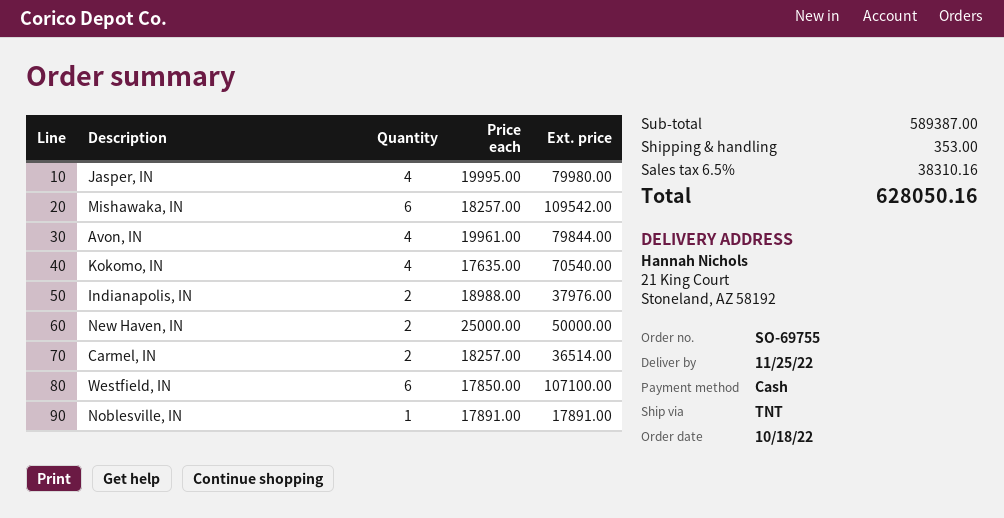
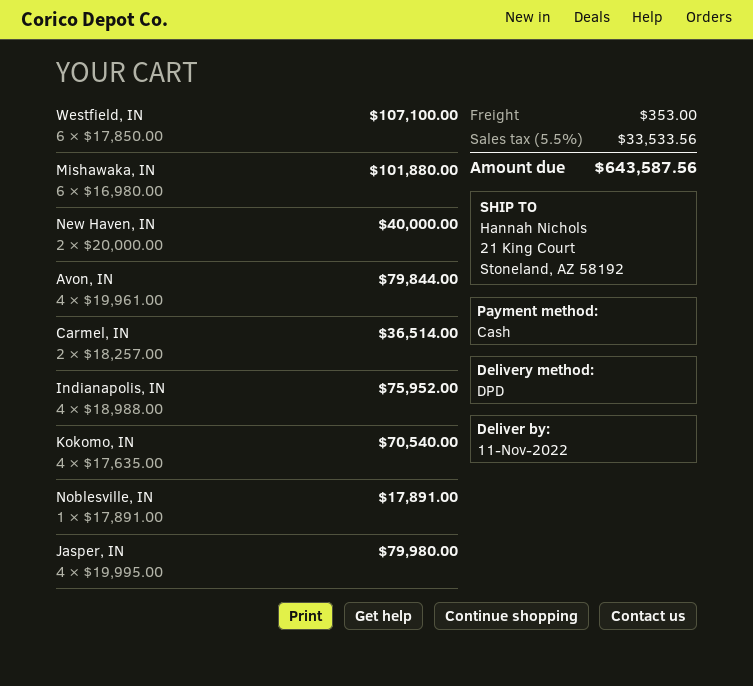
delivery date: 2022-11-25 -> 2022-11-11
shipping method: TNT -> DPD
Mishawaka, IN: 6 x 18257.00 = 109542.00 -> 6 x 16980.00 = 101880.00
Indianapolis, IN: 2 x 18988.00 = 37976.00 -> 4 x 18988.00 = 75952.00
New Haven, IN: 2 x 25000.00 = 50000.00 -> 2 x 20000.00 = 40000.00
tax: 6.5% = 38310.16 -> 5.5% = 33533.56
total: 628050.16 -> 643587.56

